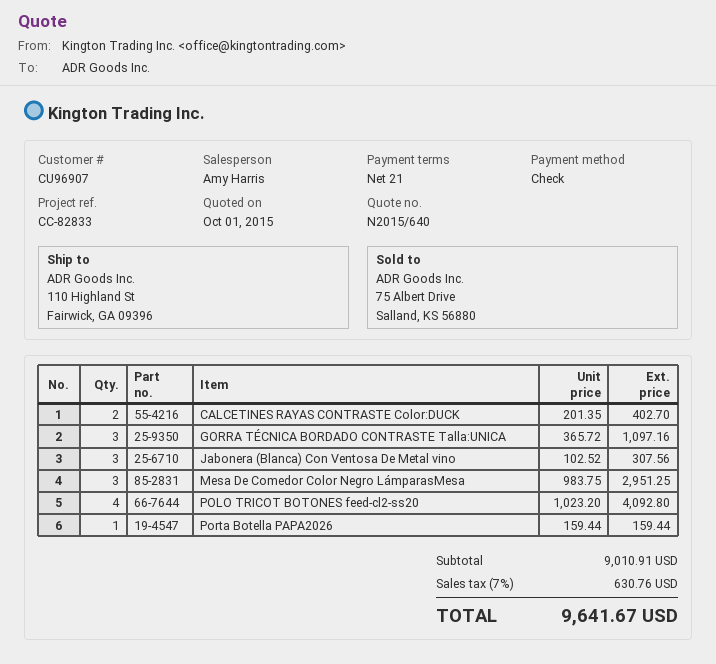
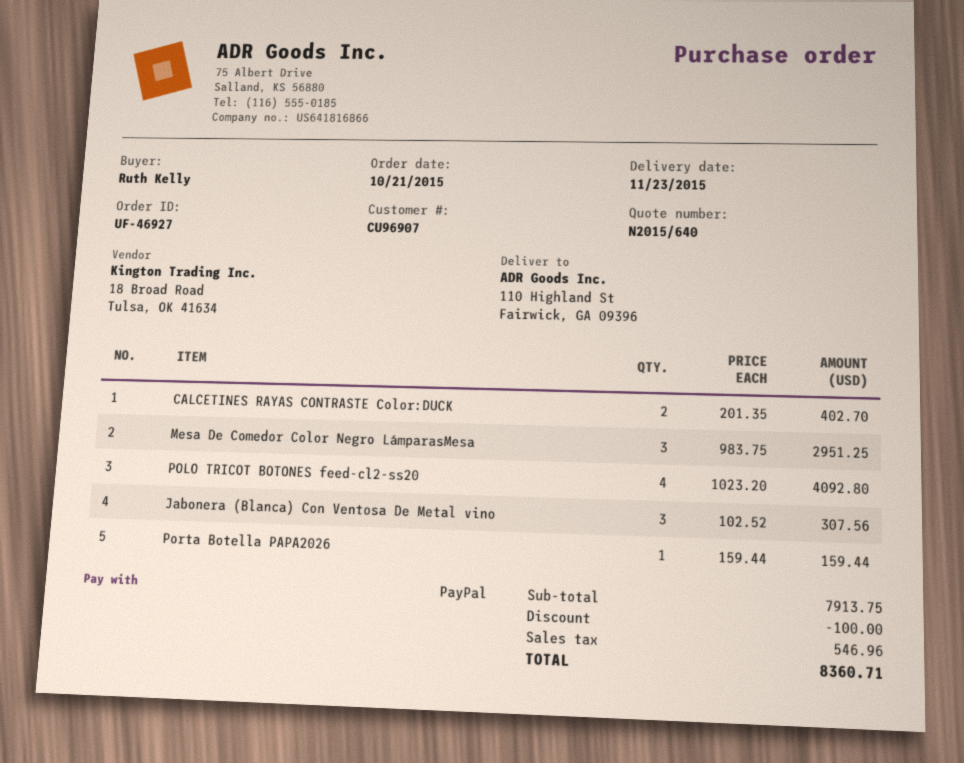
payment method: cheque -> PayPal
GORRA TÉCNICA BORDADO CONTRASTE Talla:UNICA: 3 x 365.72 = 1097.16 -> none
subtotal: 9010.91 -> 7913.75
discount: none -> 100.00
tax: 630.76 -> 546.96
total: 9641.67 -> 8360.71

